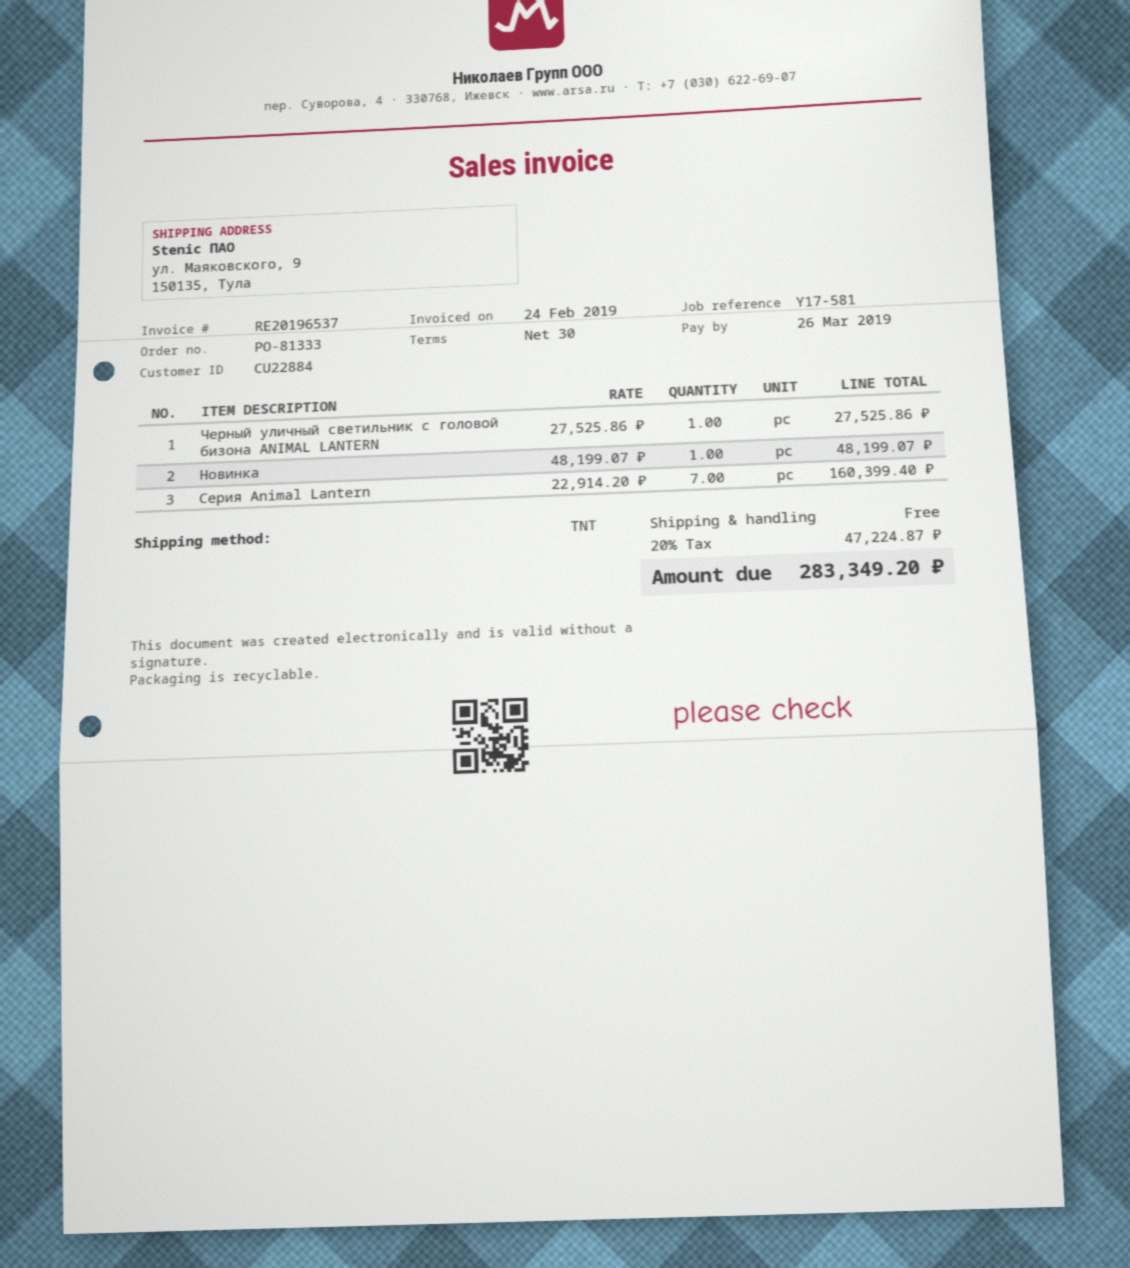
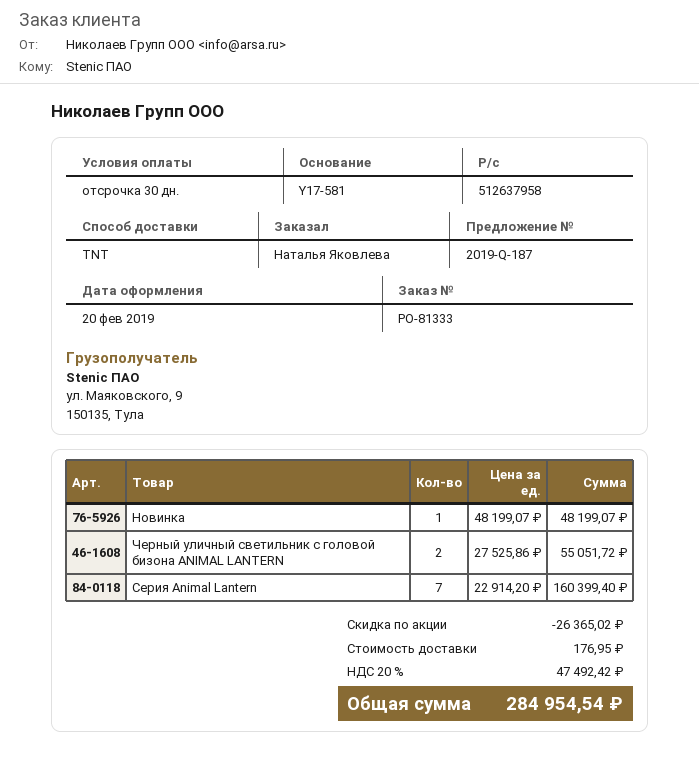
Черный уличный светильник с головой бизона ANIMAL LANTERN: 1 x 27525.86 = 27525.86 -> 2 x 27525.86 = 55051.72
discount: none -> 26365.02
shipping: 0.00 -> 176.95
tax: 20% = 47224.87 -> 20% = 47492.42
total: 283349.20 -> 284954.54

